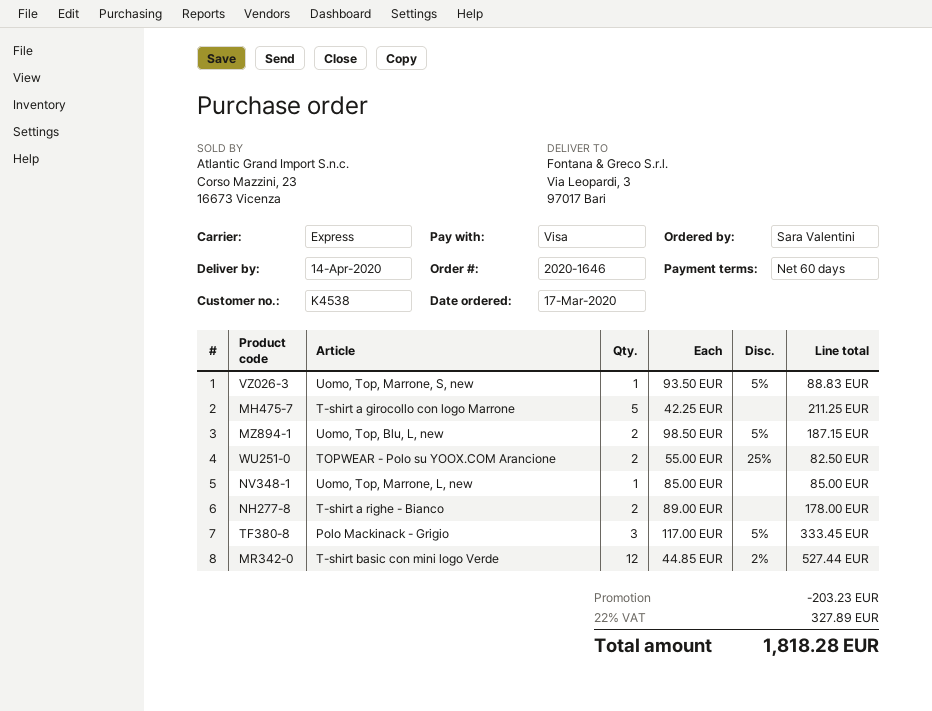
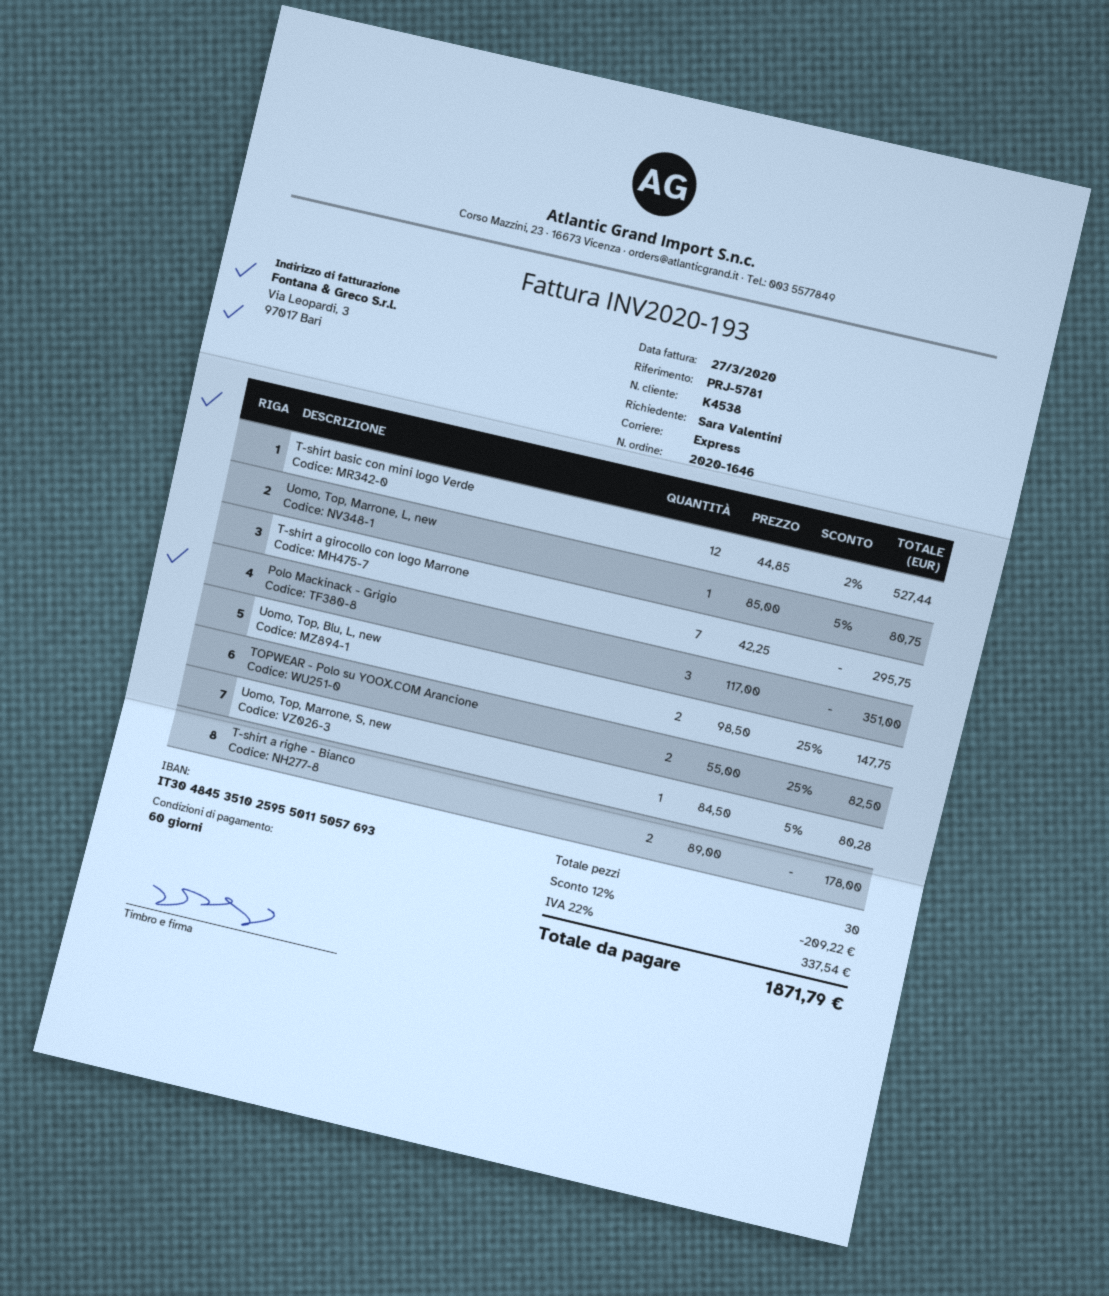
Uomo, Top, Marrone, S, new: 1 x 93.50 - 5% = 88.83 -> 1 x 84.50 - 5% = 80.28
T-shirt a girocollo con logo Marrone: 5 x 42.25 = 211.25 -> 7 x 42.25 = 295.75
Uomo, Top, Blu, L, new: 2 x 98.50 - 5% = 187.15 -> 2 x 98.50 - 25% = 147.75
Uomo, Top, Marrone, L, new: 1 x 85.00 = 85.00 -> 1 x 85.00 - 5% = 80.75
Polo Mackinack - Grigio: 3 x 117.00 - 5% = 333.45 -> 3 x 117.00 = 351.00
discount: 203.23 -> 209.22
tax: 22% = 327.89 -> 22% = 337.54
total: 1818.28 -> 1871.79

